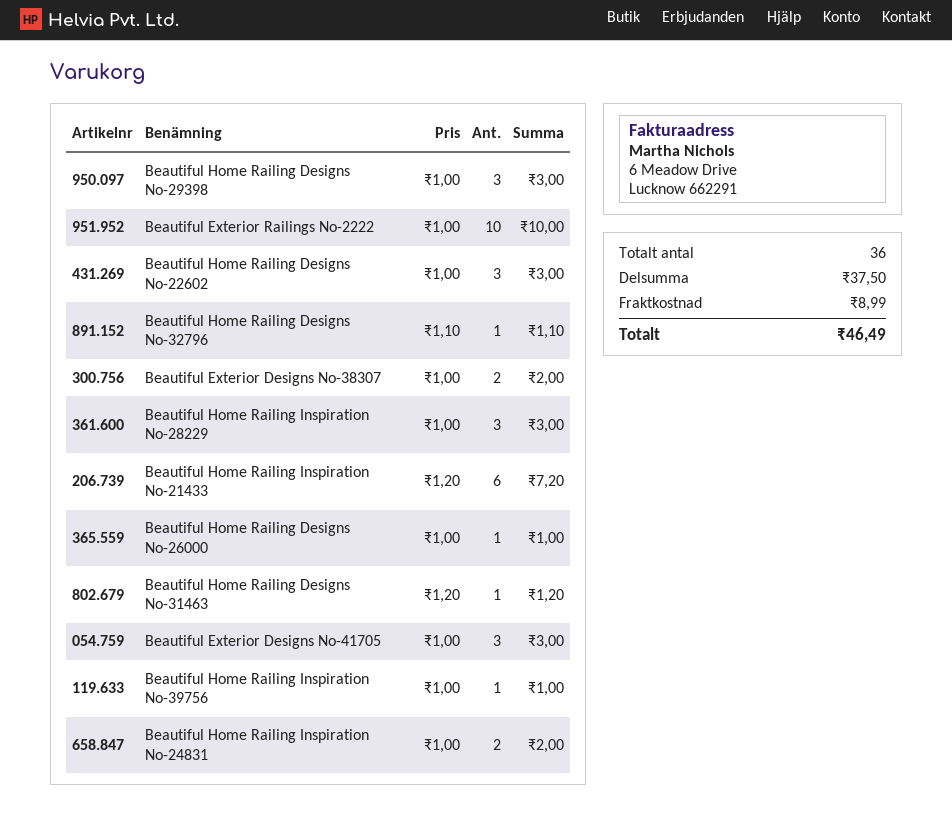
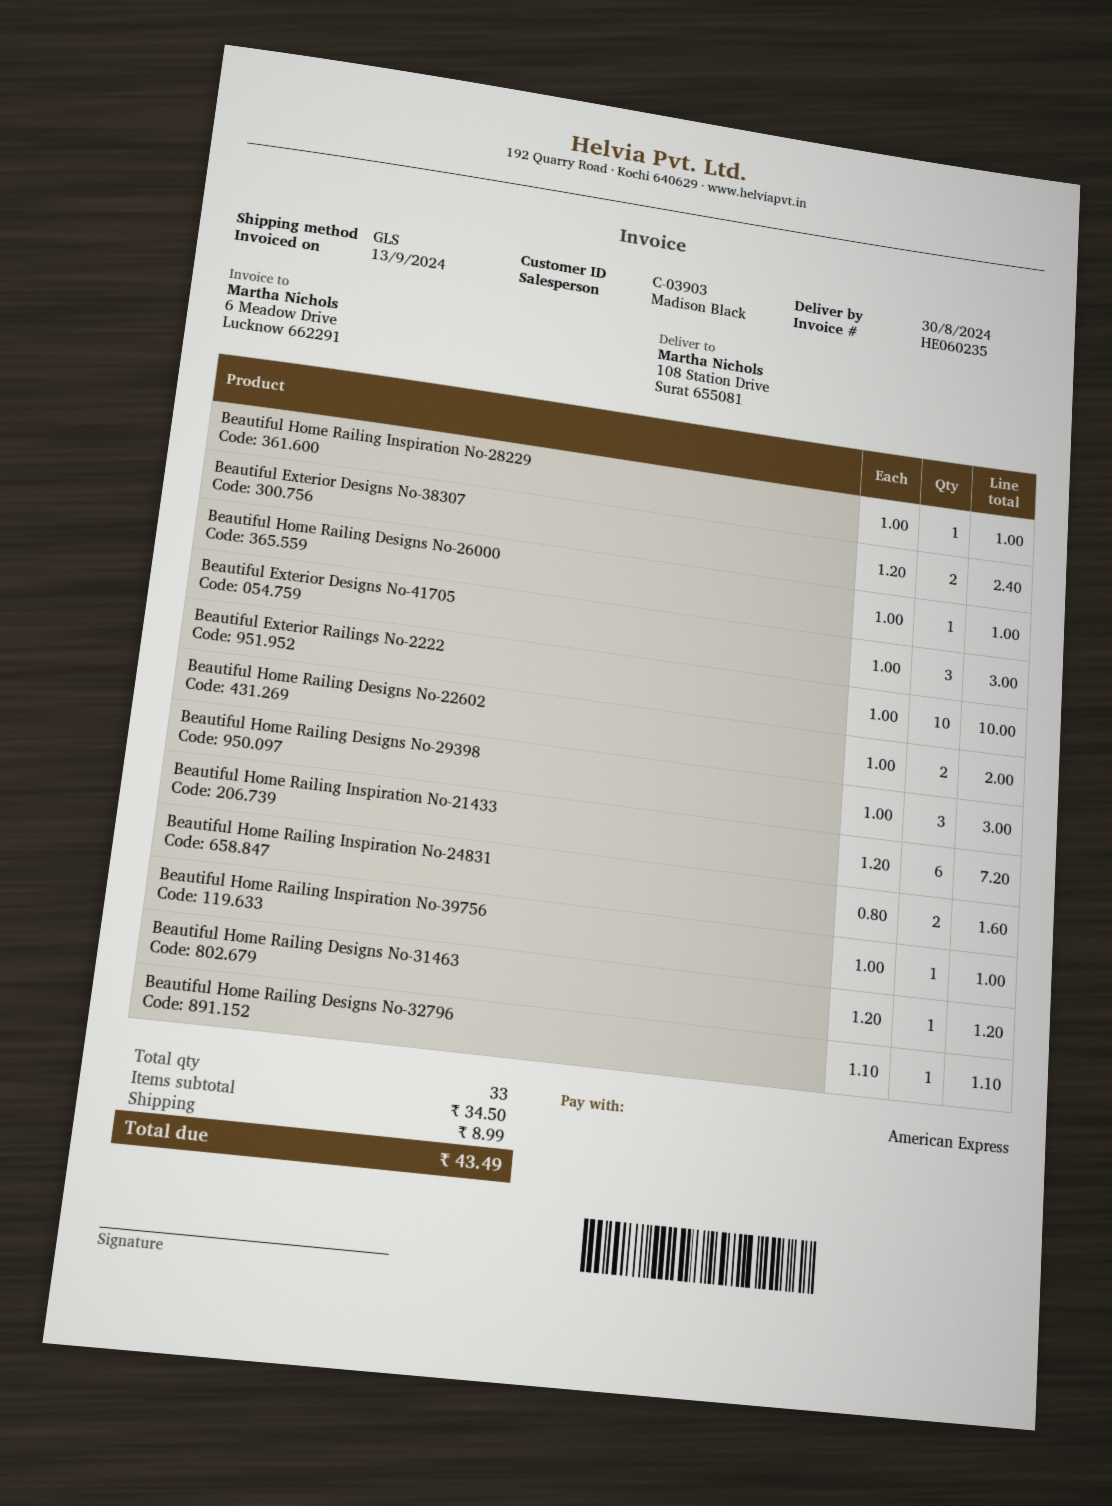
Beautiful Home Railing Designs No-22602: 3 x 1.00 = 3.00 -> 2 x 1.00 = 2.00
Beautiful Exterior Designs No-38307: 2 x 1.00 = 2.00 -> 2 x 1.20 = 2.40
Beautiful Home Railing Inspiration No-28229: 3 x 1.00 = 3.00 -> 1 x 1.00 = 1.00
Beautiful Home Railing Inspiration No-24831: 2 x 1.00 = 2.00 -> 2 x 0.80 = 1.60
total quantity: 36 -> 33
subtotal: 37.50 -> 34.50
total: 46.49 -> 43.49

